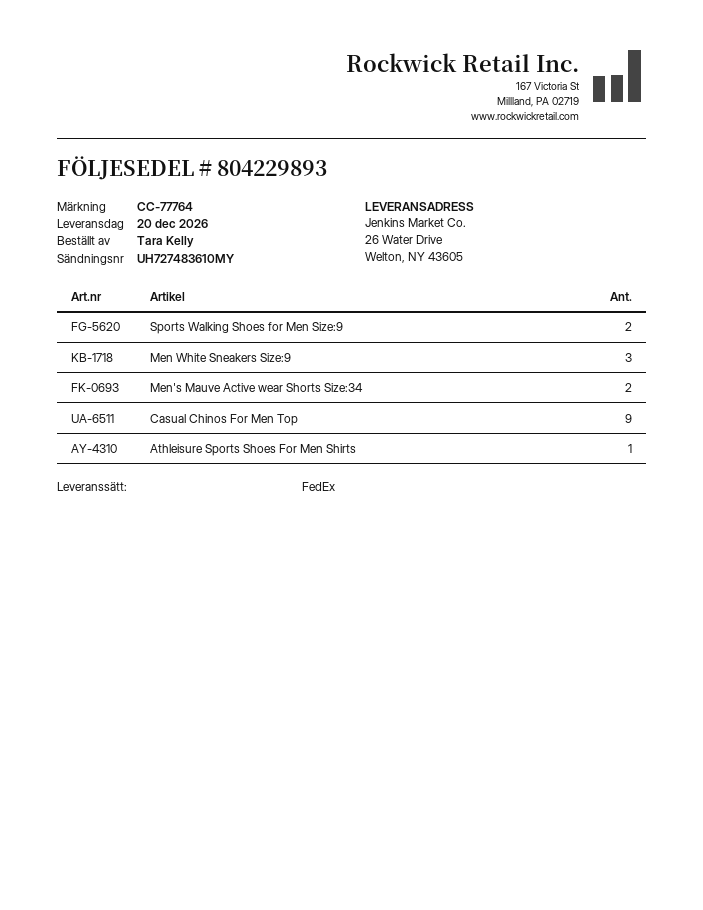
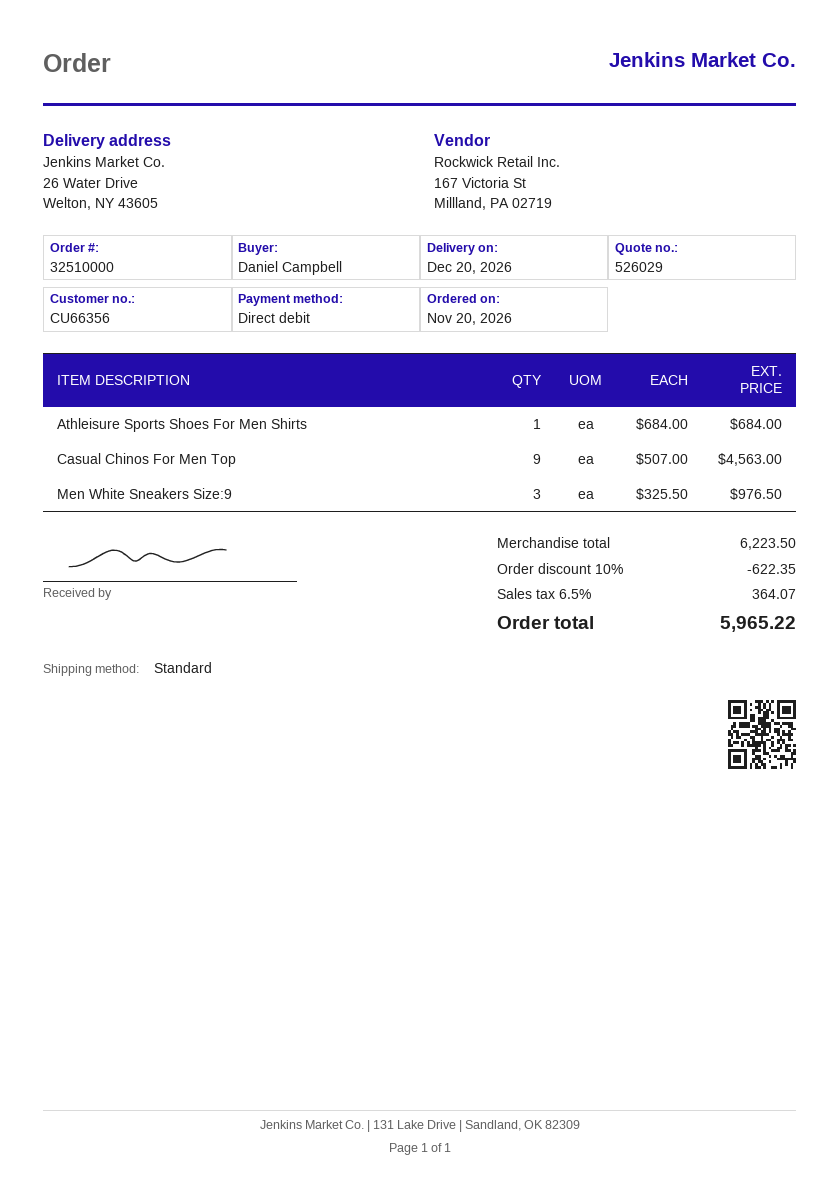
ordered by: Tara Kelly -> Daniel Campbell
shipping method: FedEx -> standard
Sports Walking Shoes for Men Size:9: 2 -> none
Men's Mauve Active wear Shorts Size:34: 2 -> none

